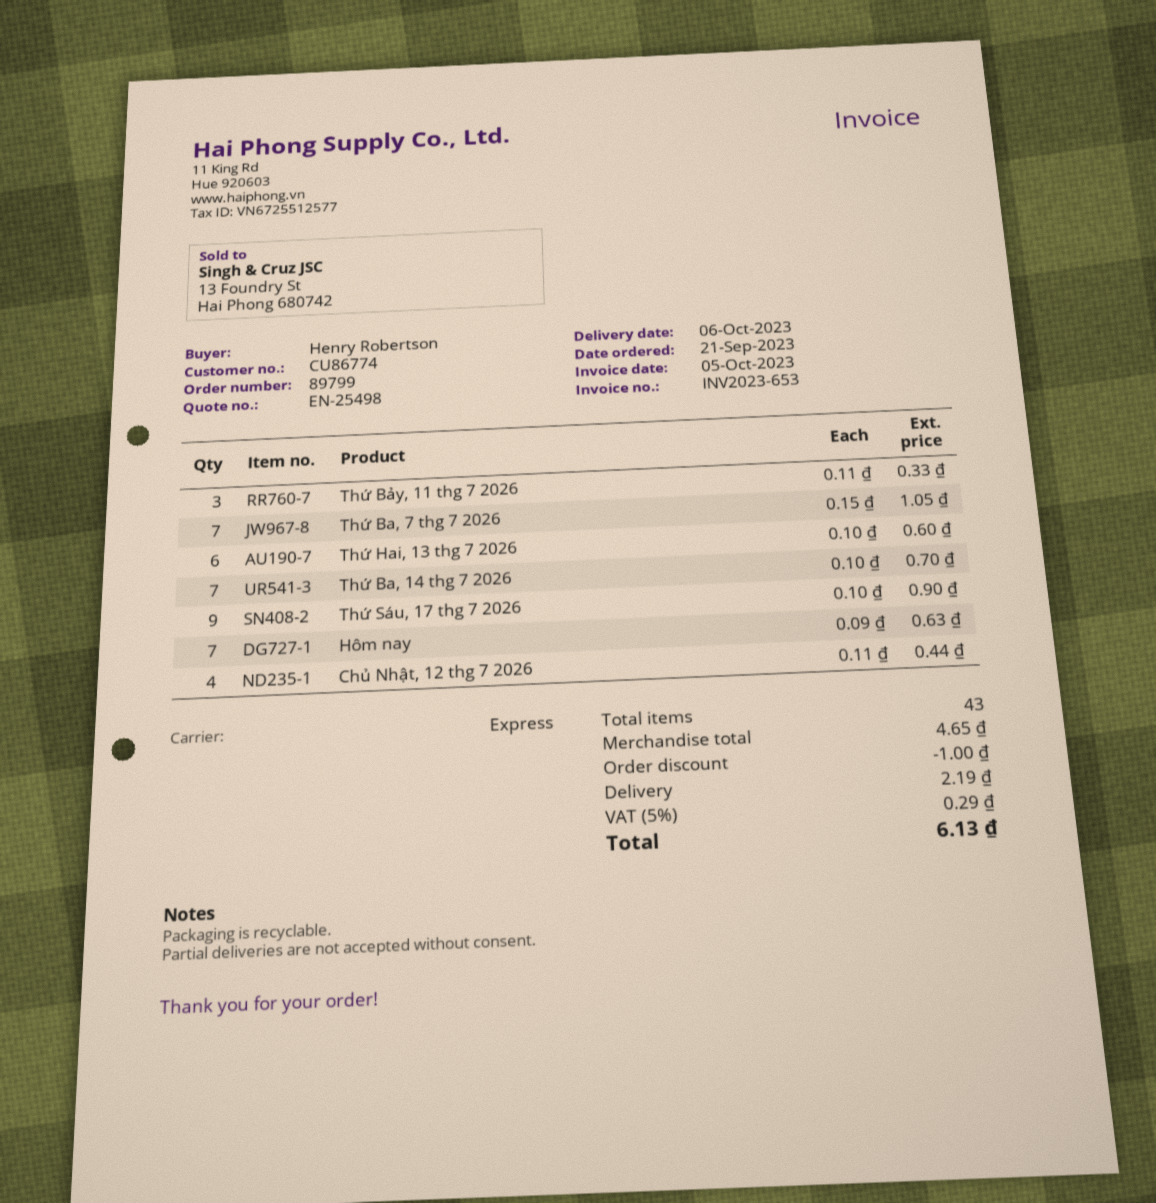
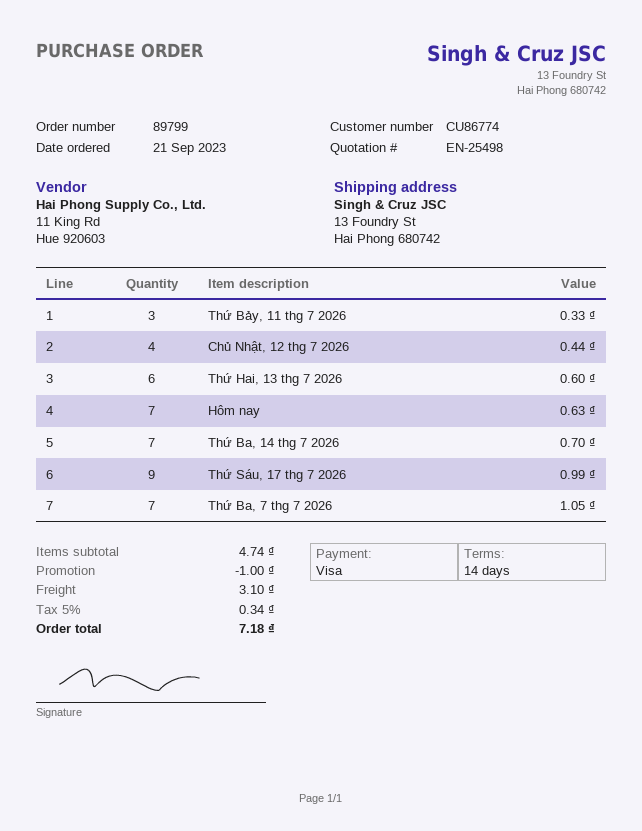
Thứ Sáu, 17 thg 7 2026: 9 for 0.90 -> 9 for 0.99
subtotal: 4.65 -> 4.74
shipping: 2.19 -> 3.10
tax: 5% = 0.29 -> 5% = 0.34
total: 6.13 -> 7.18

